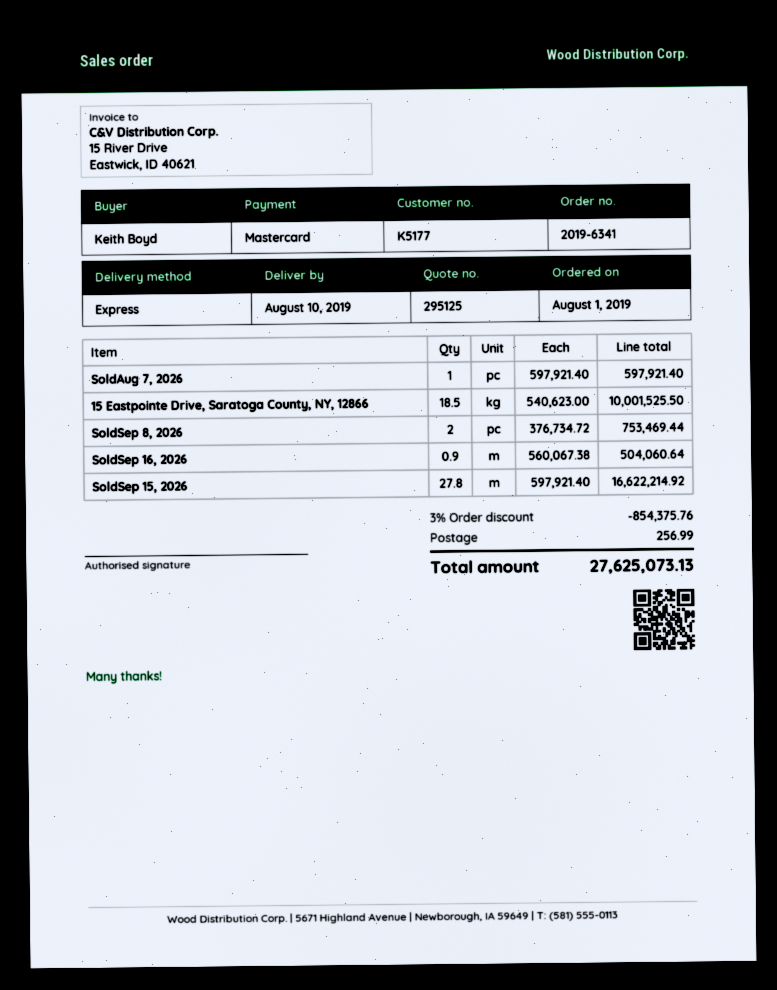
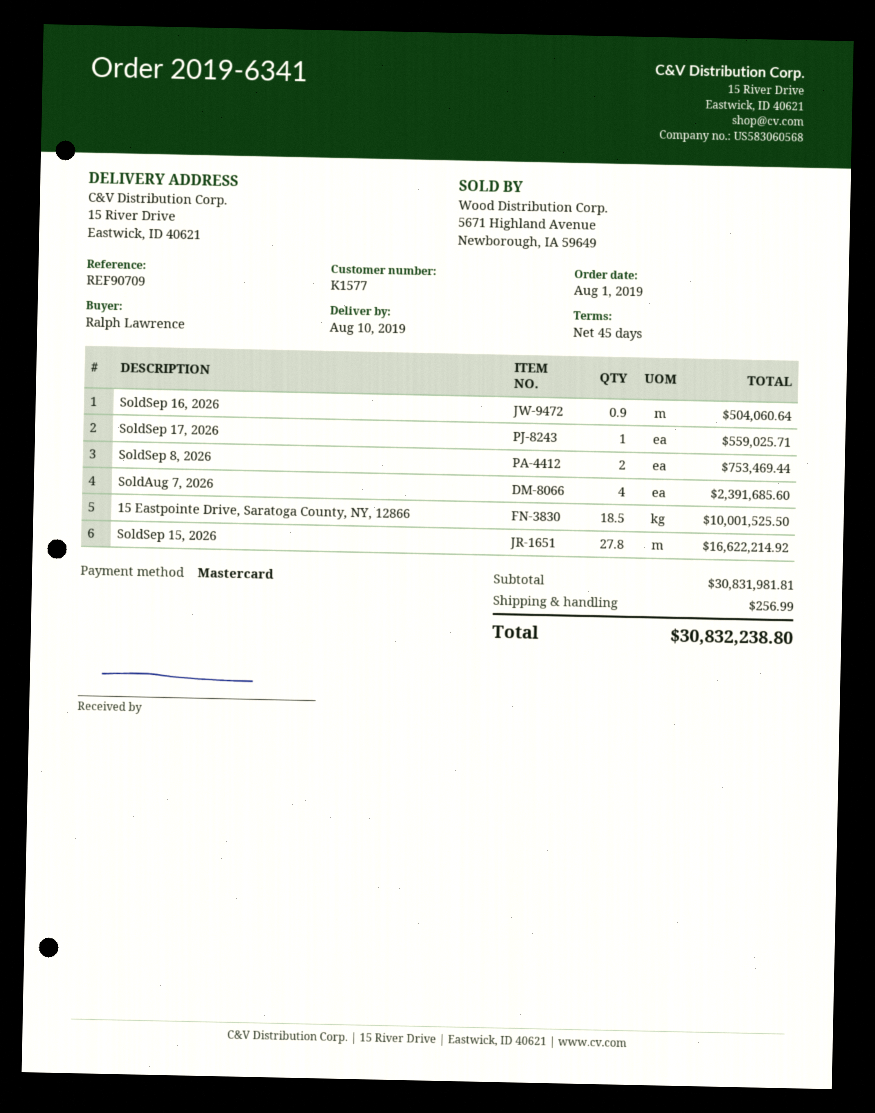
customer number: K5177 -> K1577
ordered by: Keith Boyd -> Ralph Lawrence
SoldAug 7, 2026: 1 for 597921.40 -> 4 for 2391685.60
SoldSep 17, 2026: none -> 1 for 559025.71
discount: 3% = 854375.76 -> none
total: 27625073.13 -> 30832238.80

